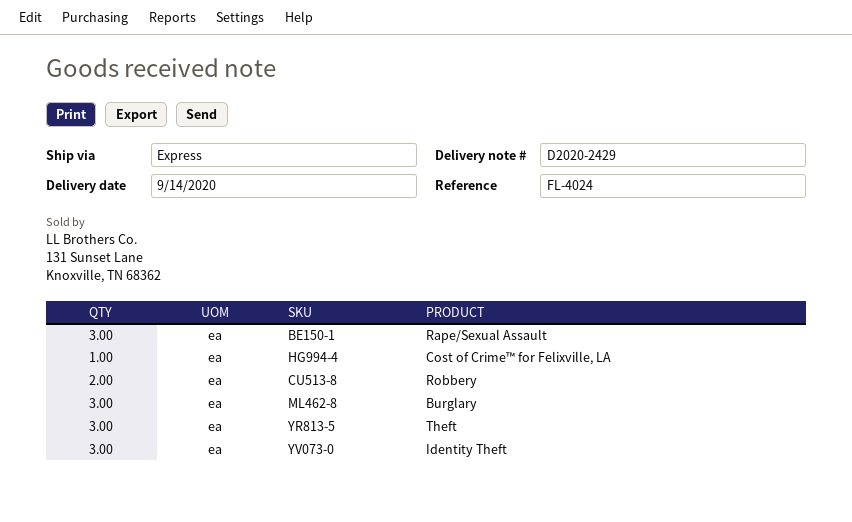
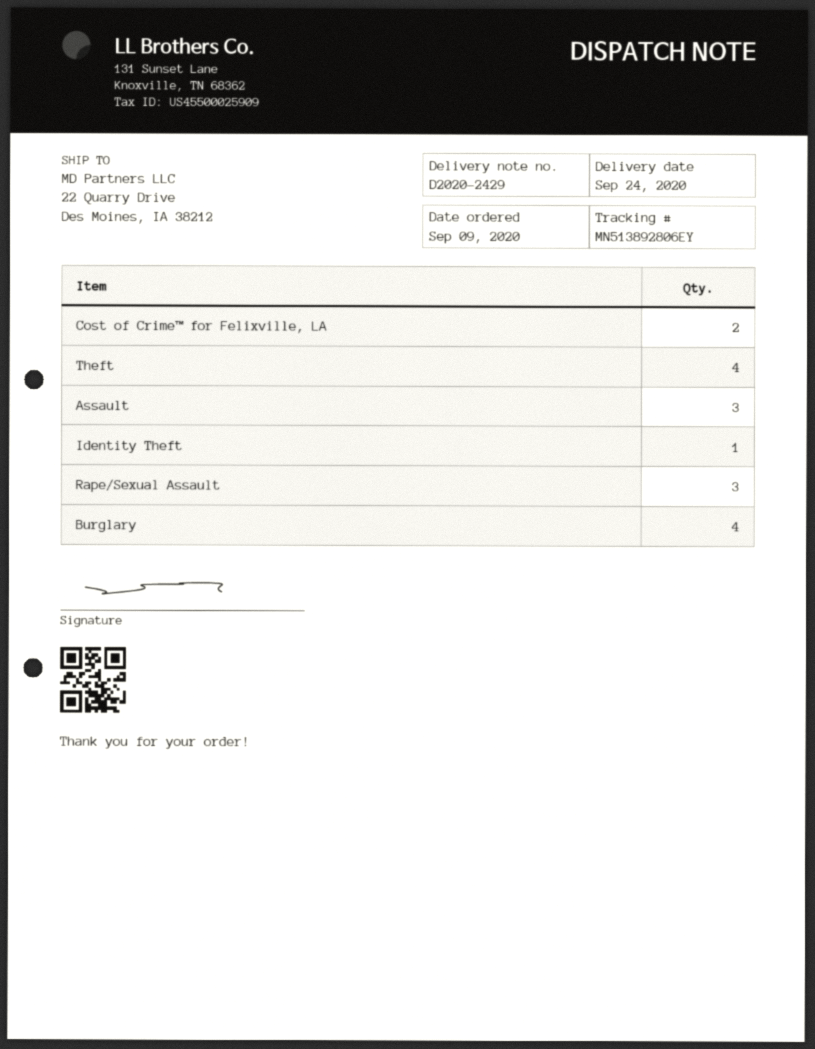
delivery date: 2020-09-14 -> 2020-09-24
Cost of Crime™ for Felixville, LA: 1 -> 2
Robbery: 2 -> none
Burglary: 3 -> 4
Theft: 3 -> 4
Identity Theft: 3 -> 1
Assault: none -> 3

